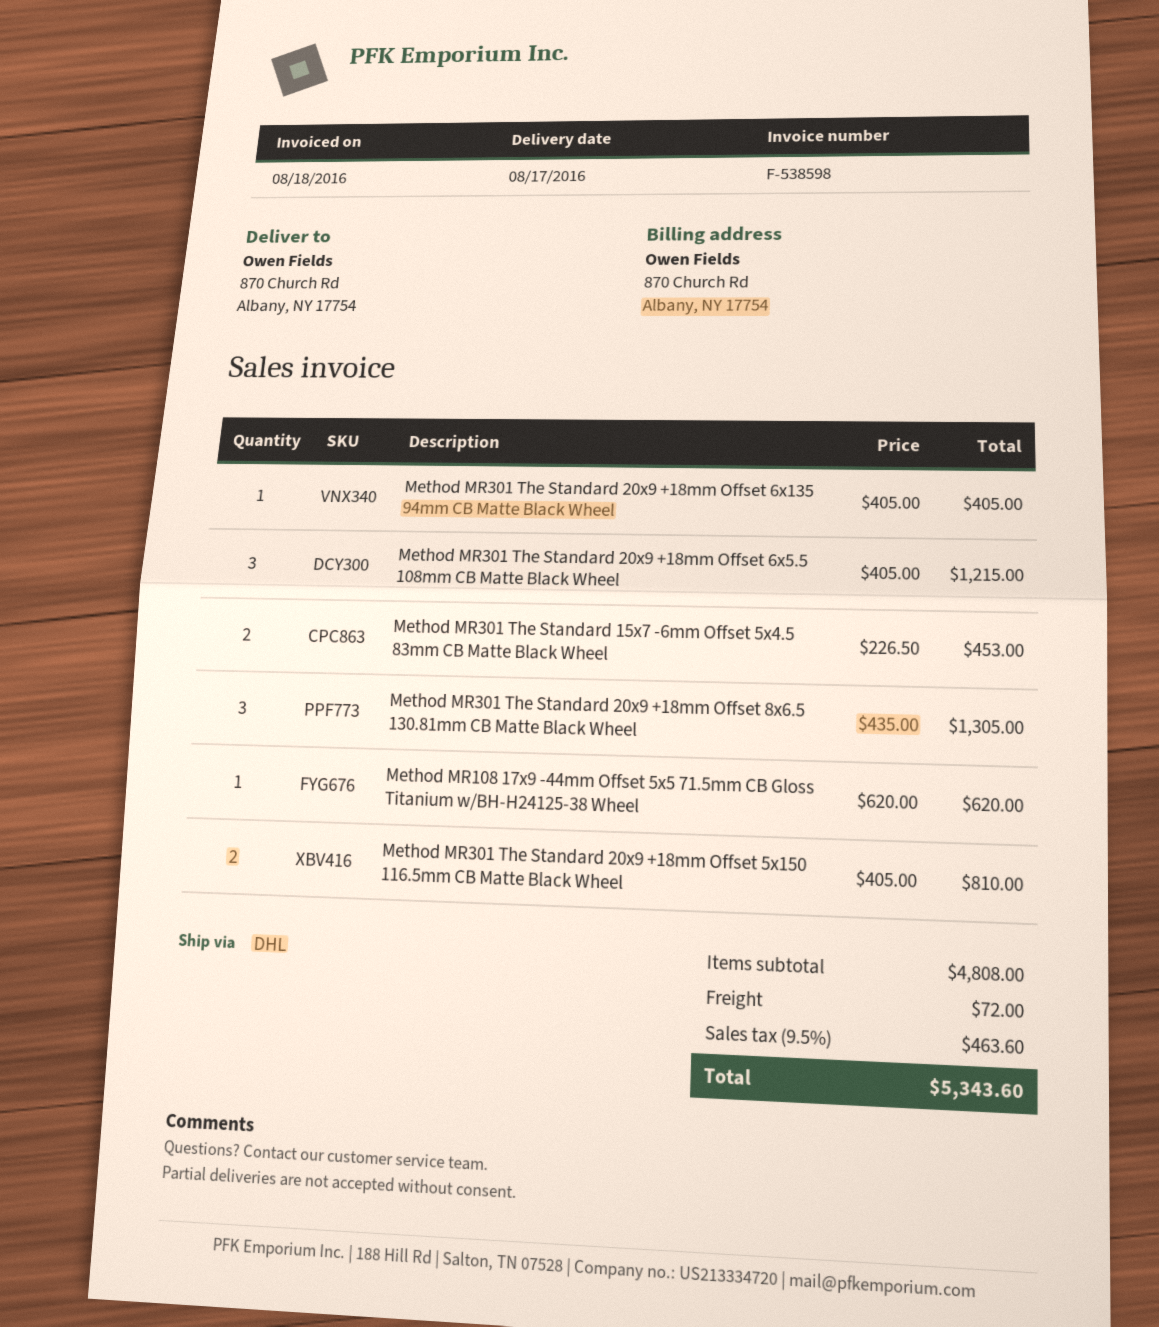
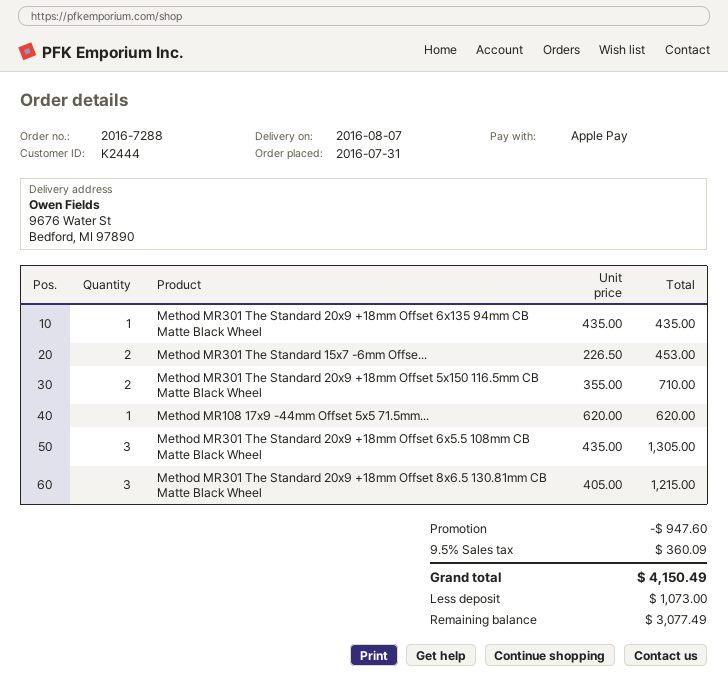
delivery date: 2016-08-17 -> 2016-08-07
ship to: 870 Church Rd, Albany, NY 17754 -> 9676 Water St, Bedford, MI 97890
Method MR301 The Standard 20x9 +18mm Offset 6x135 94mm CB Matte Black Wheel: 1 x 405.00 = 405.00 -> 1 x 435.00 = 435.00
Method MR301 The Standard 20x9 +18mm Offset 6x5.5 108mm CB Matte Black Wheel: 3 x 405.00 = 1215.00 -> 3 x 435.00 = 1305.00
Method MR301 The Standard 20x9 +18mm Offset 8x6.5 130.81mm CB Matte Black Wheel: 3 x 435.00 = 1305.00 -> 3 x 405.00 = 1215.00
Method MR301 The Standard 20x9 +18mm Offset 5x150 116.5mm CB Matte Black Wheel: 2 x 405.00 = 810.00 -> 2 x 355.00 = 710.00
discount: none -> 947.60
shipping: 72.00 -> none
tax: 9.5% = 463.60 -> 9.5% = 360.09
total: 5343.60 -> 4150.49

